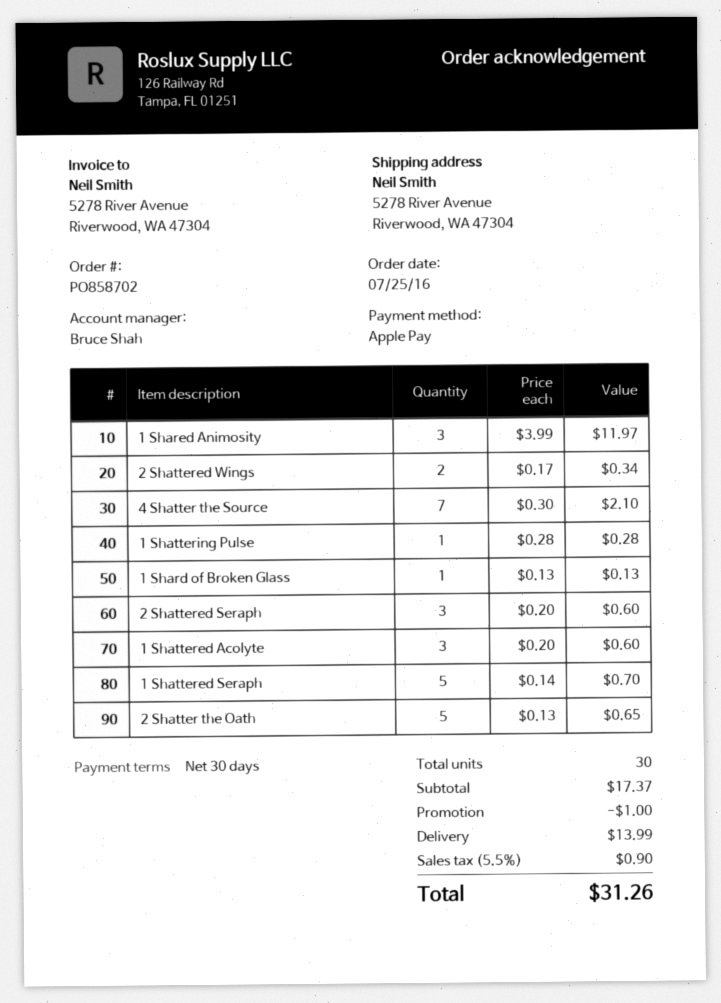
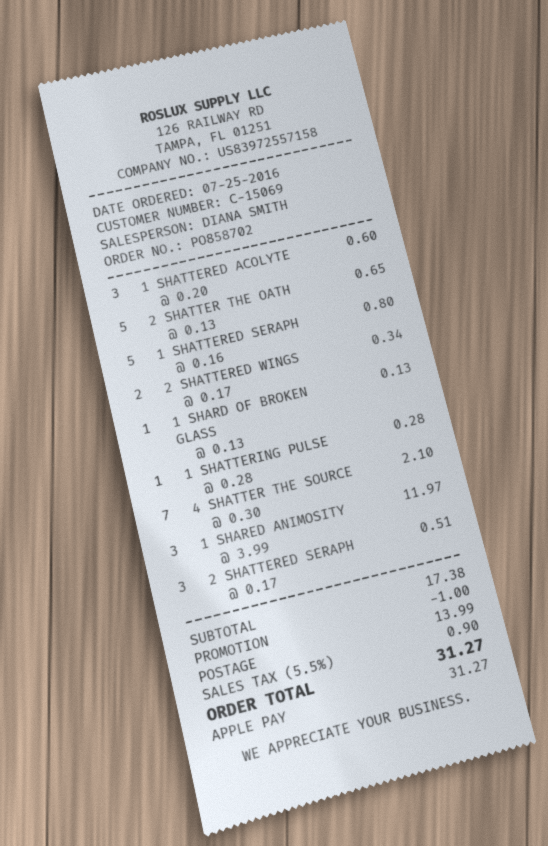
sales rep: Bruce Shah -> DIANA SMITH
2 Shattered Seraph: 3 x 0.20 = 0.60 -> 3 x 0.17 = 0.51
1 Shattered Seraph: 5 x 0.14 = 0.70 -> 5 x 0.16 = 0.80
subtotal: 17.37 -> 17.38
total: 31.26 -> 31.27

